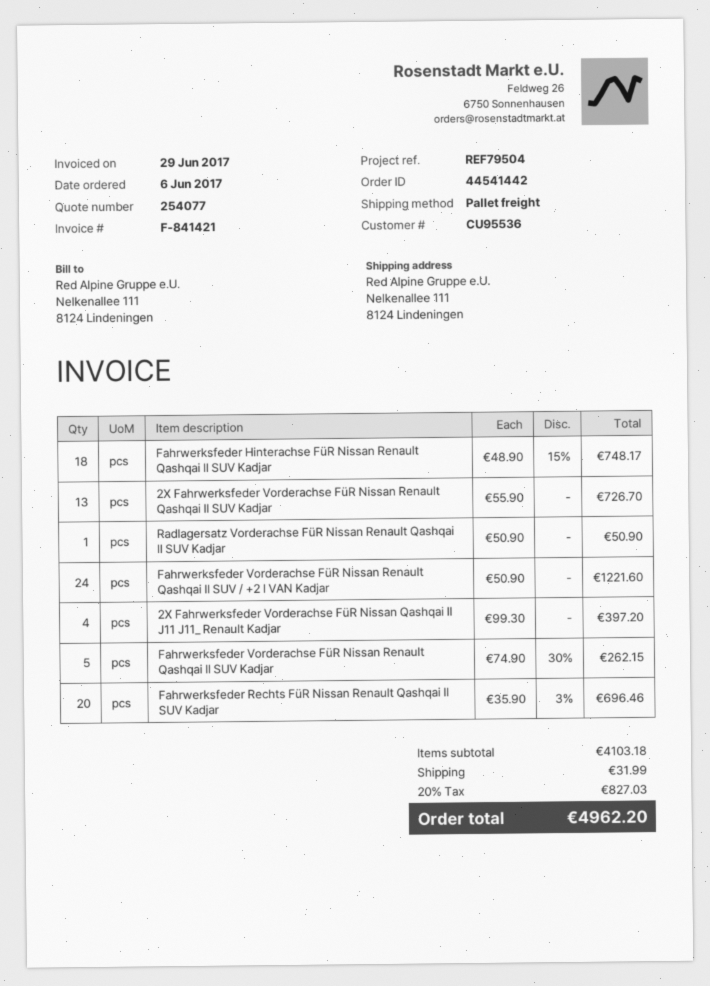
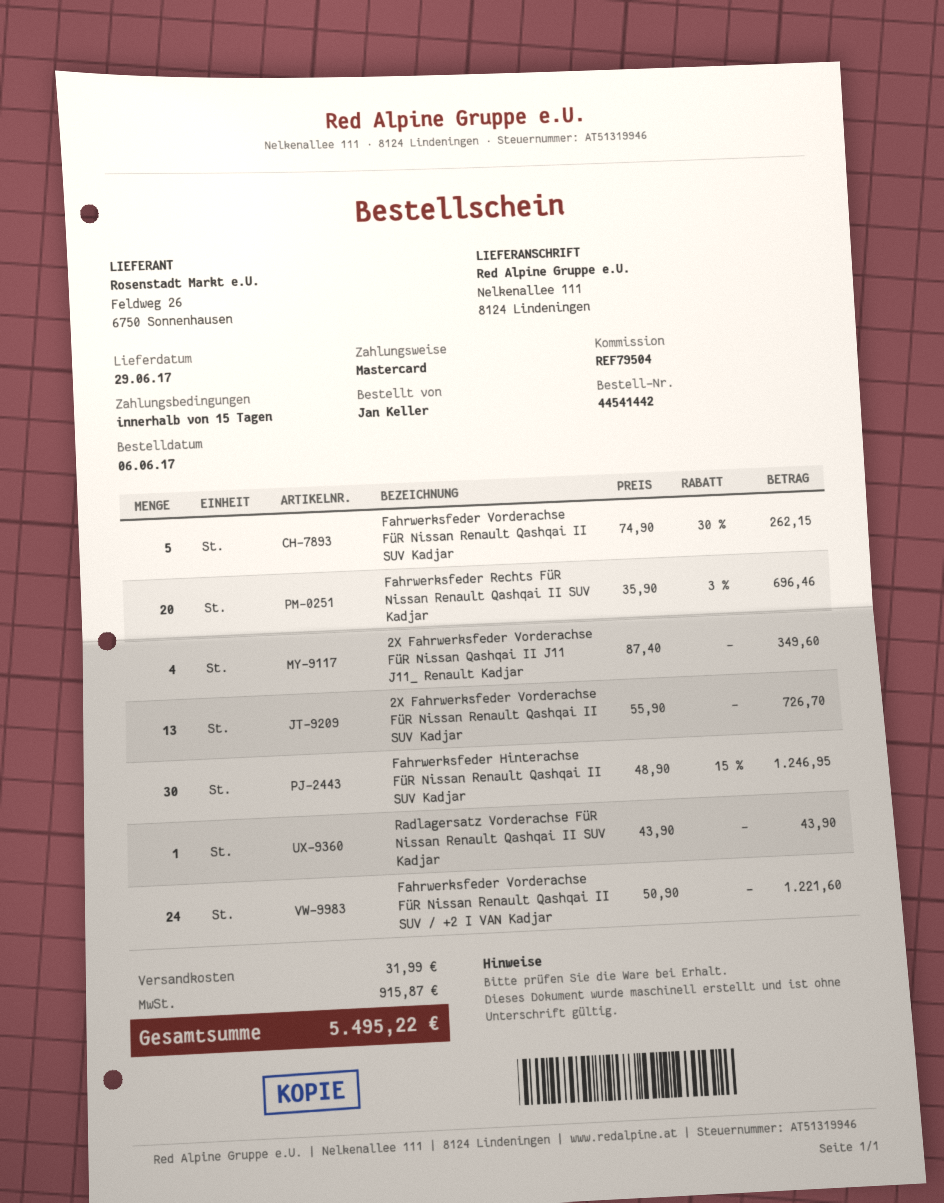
Fahrwerksfeder Hinterachse FüR Nissan Renault Qashqai II SUV Kadjar: 18 x 48.90 - 15% = 748.17 -> 30 x 48.90 - 15% = 1246.95
Radlagersatz Vorderachse FüR Nissan Renault Qashqai II SUV Kadjar: 1 x 50.90 = 50.90 -> 1 x 43.90 = 43.90
2X Fahrwerksfeder Vorderachse FüR Nissan Qashqai II J11 J11_ Renault Kadjar: 4 x 99.30 = 397.20 -> 4 x 87.40 = 349.60
tax: 827.03 -> 915.87
total: 4962.20 -> 5495.22

